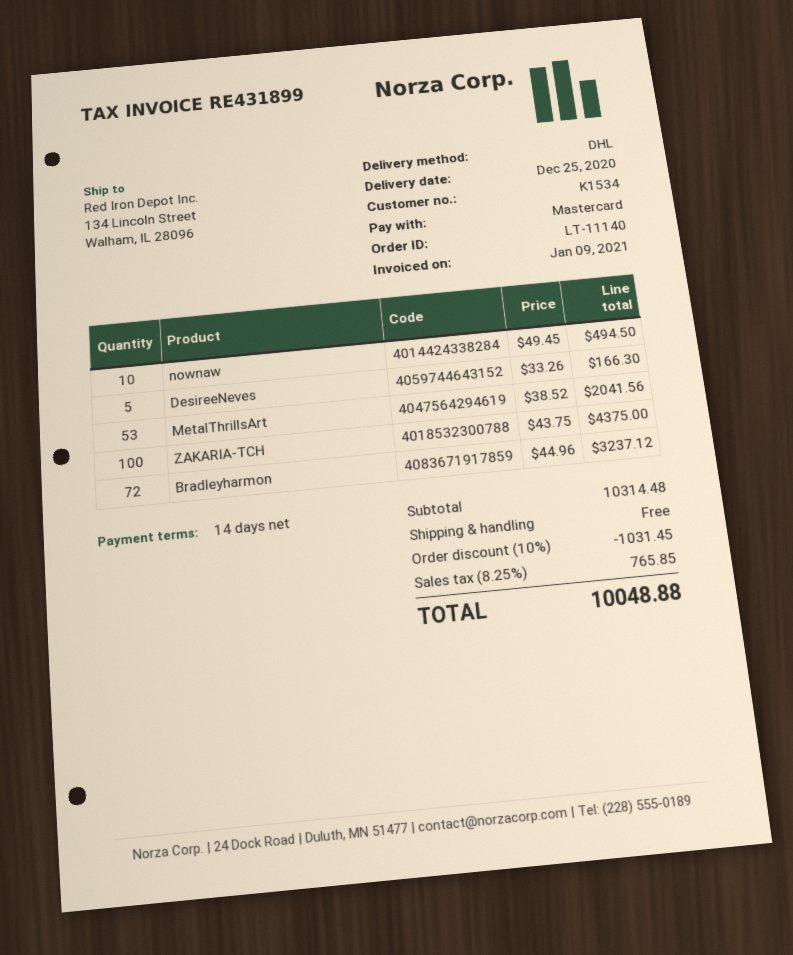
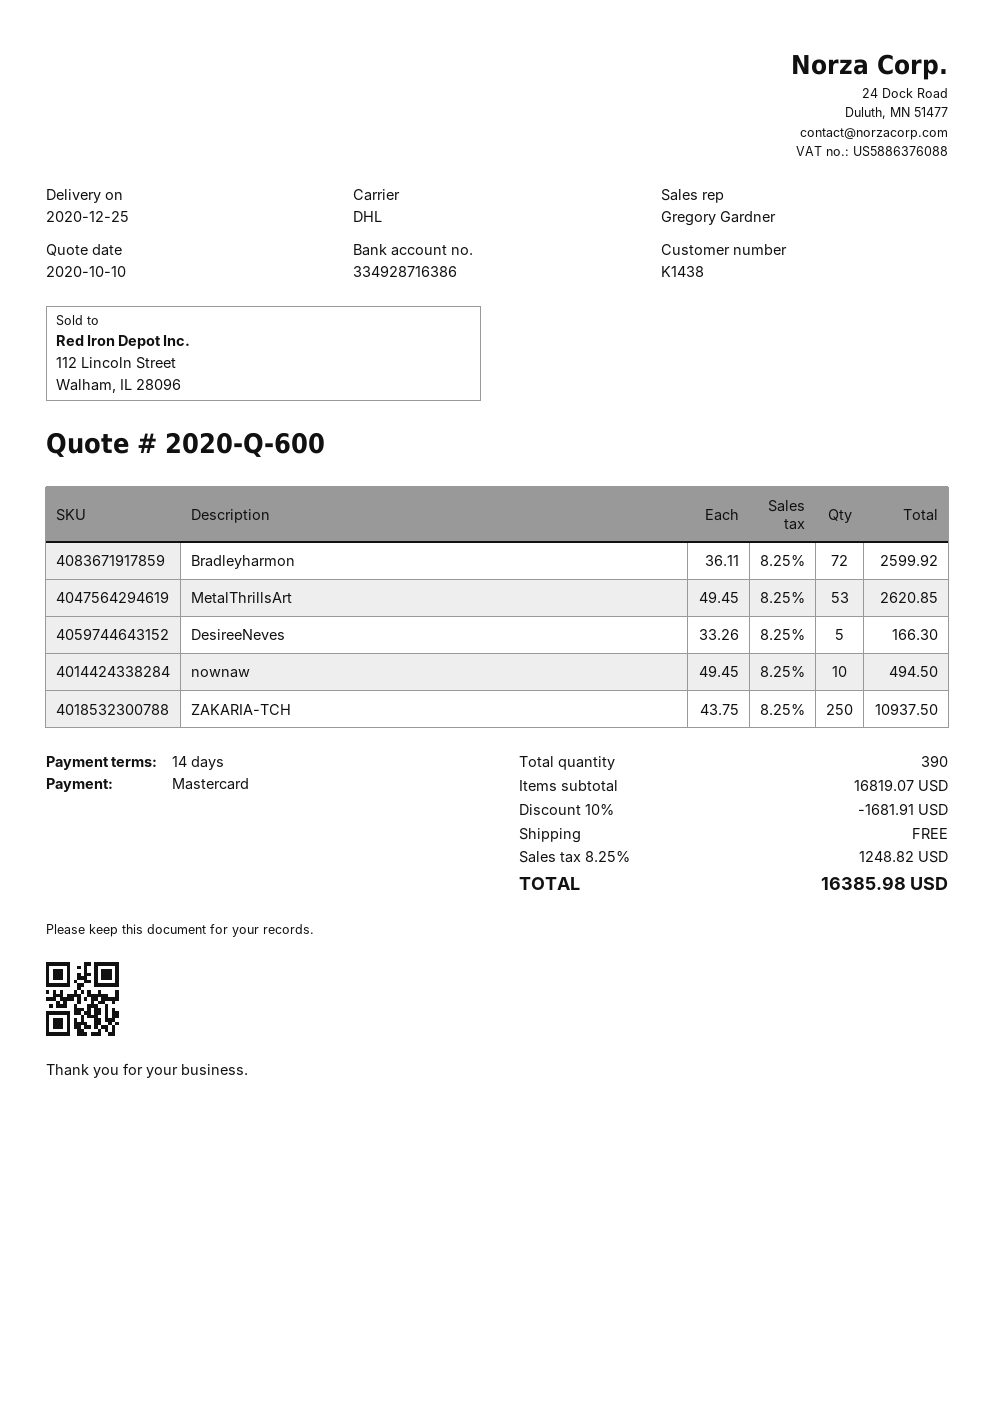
customer number: K1534 -> K1438
MetalThrillsArt: 53 x 38.52 = 2041.56 -> 53 x 49.45 = 2620.85
ZAKARIA-TCH: 100 x 43.75 = 4375.00 -> 250 x 43.75 = 10937.50
Bradleyharmon: 72 x 44.96 = 3237.12 -> 72 x 36.11 = 2599.92
subtotal: 10314.48 -> 16819.07
discount: 10% = 1031.45 -> 10% = 1681.91
tax: 8.25% = 765.85 -> 8.25% = 1248.82
total: 10048.88 -> 16385.98

